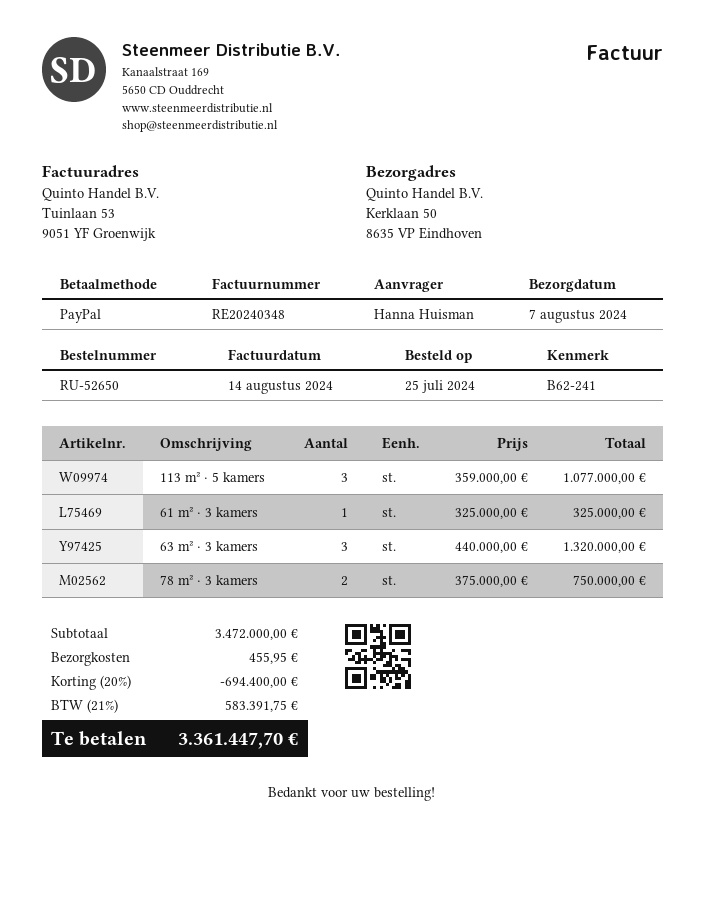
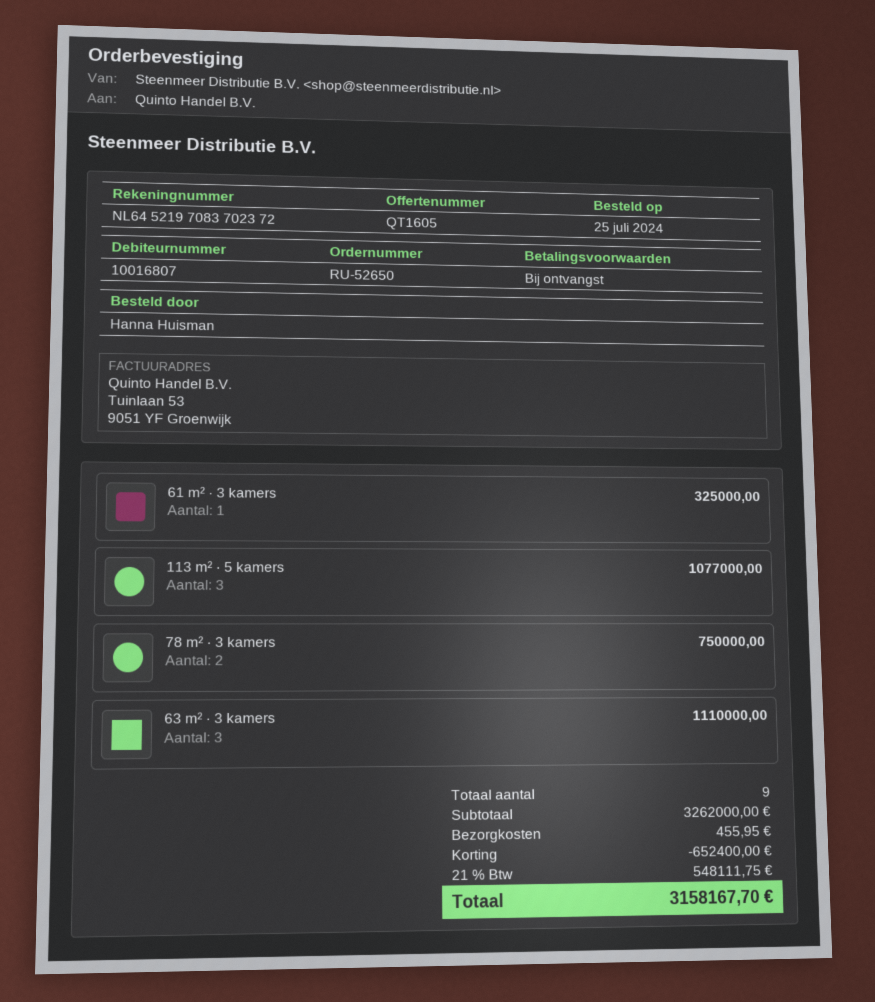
63 m² · 3 kamers: 3 for 1320000.00 -> 3 for 1110000.00
subtotal: 3472000.00 -> 3262000.00
discount: 694400.00 -> 652400.00
tax: 21% = 583391.75 -> 21% = 548111.75
total: 3361447.70 -> 3158167.70

